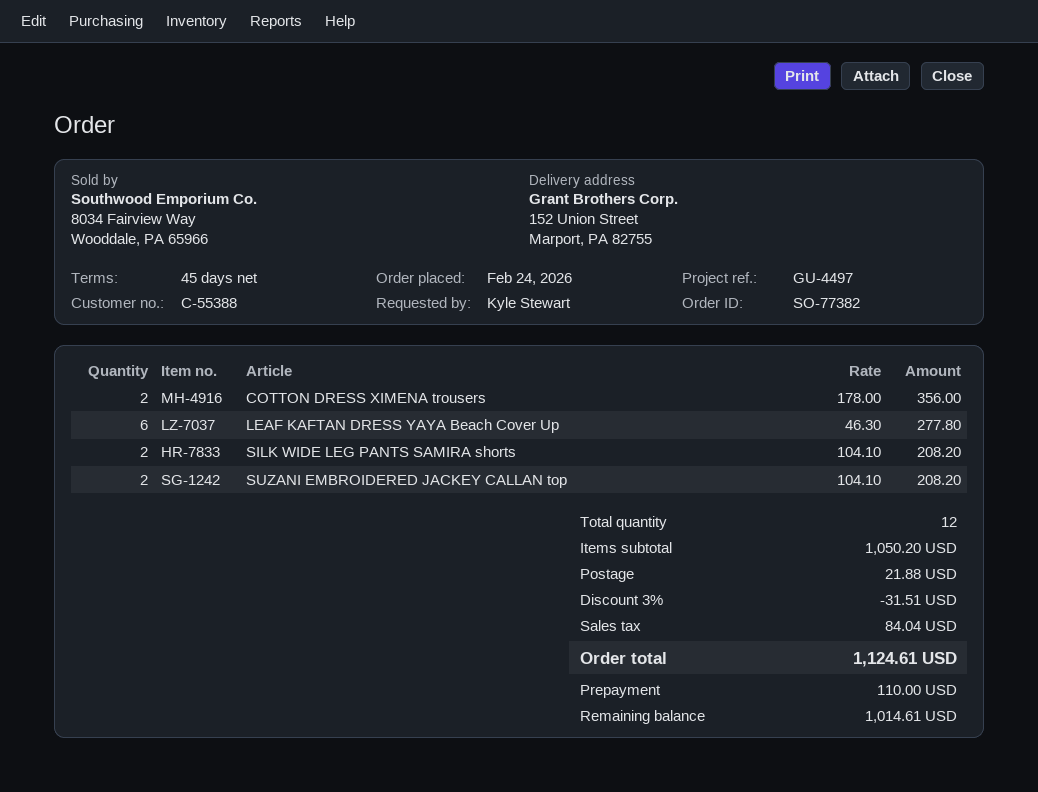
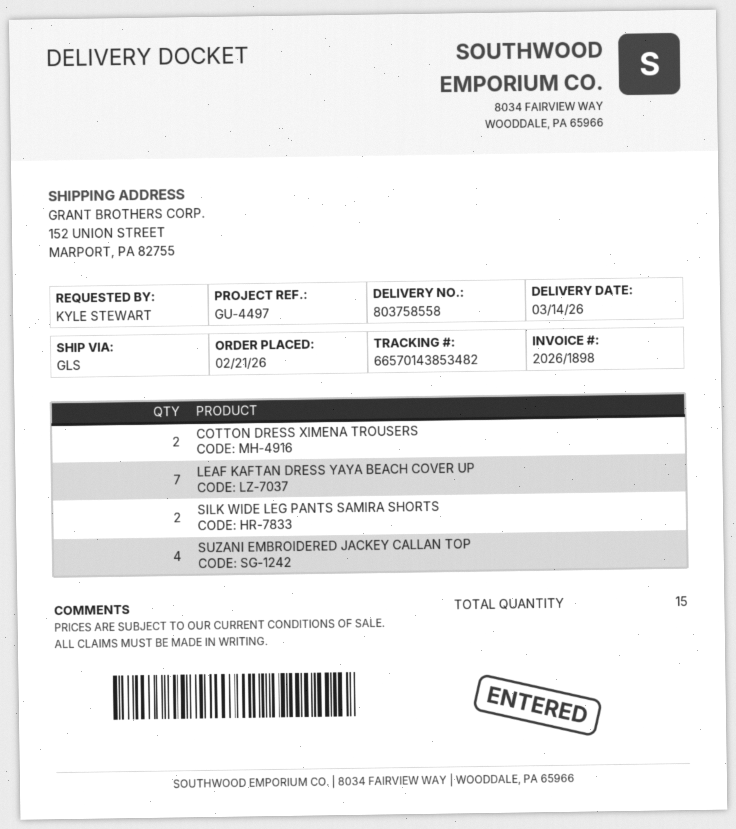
order date: 2026-02-24 -> 2026-02-21
LEAF KAFTAN DRESS YAYA Beach Cover Up: 6 -> 7
SUZANI EMBROIDERED JACKEY CALLAN top: 2 -> 4
total quantity: 12 -> 15

